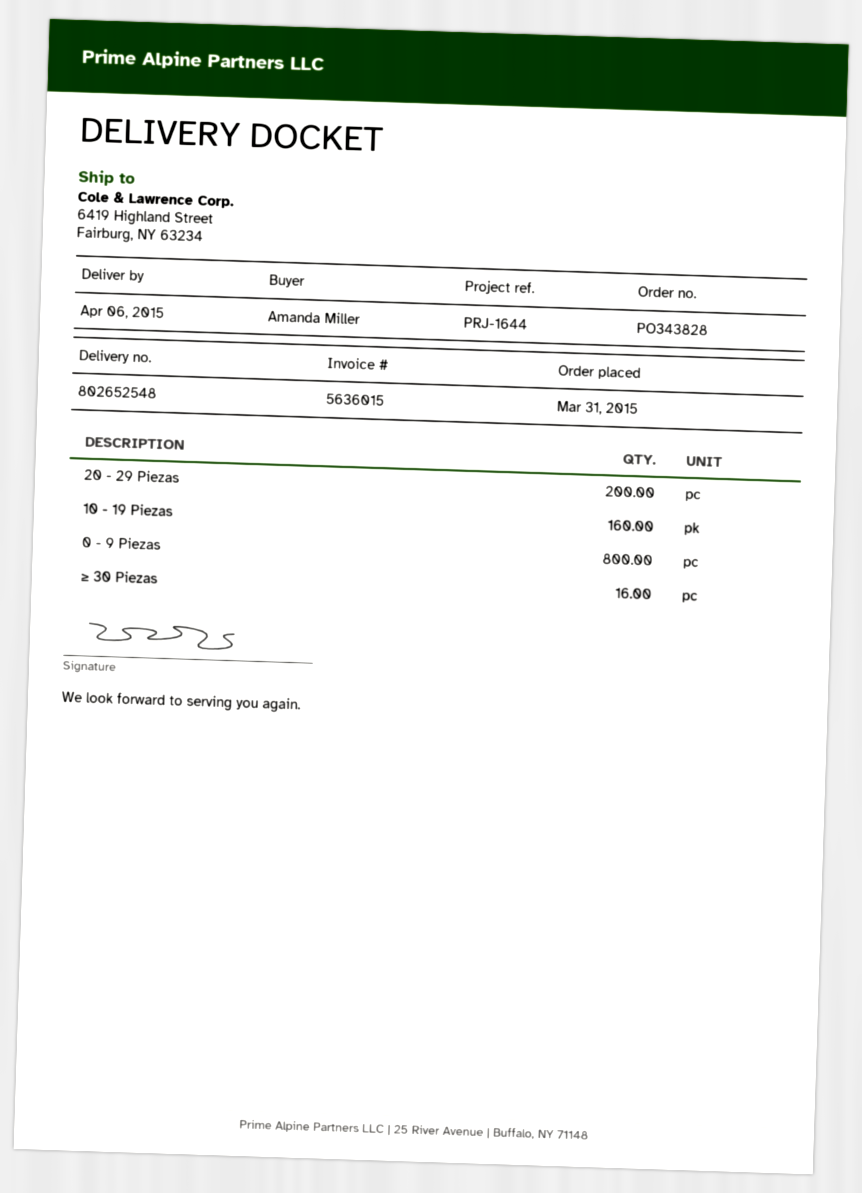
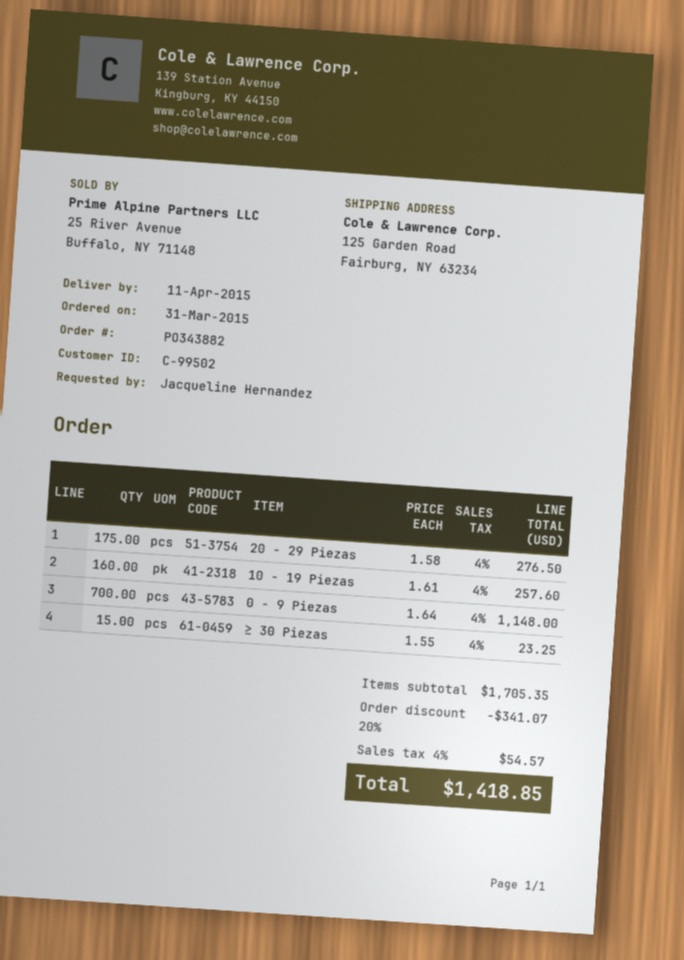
order number: PO343828 -> PO343882
delivery date: 2015-04-06 -> 2015-04-11
ordered by: Amanda Miller -> Jacqueline Hernandez
ship to: 6419 Highland Street, Fairburg, NY 63234 -> 125 Garden Road, Fairburg, NY 63234
20 - 29 Piezas: 200 -> 175
0 - 9 Piezas: 800 -> 700
≥ 30 Piezas: 16 -> 15

